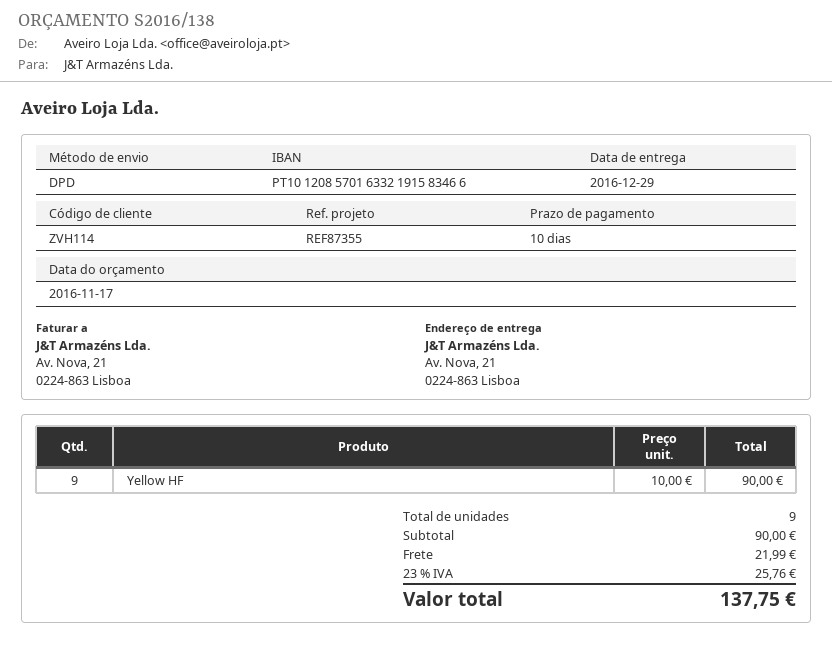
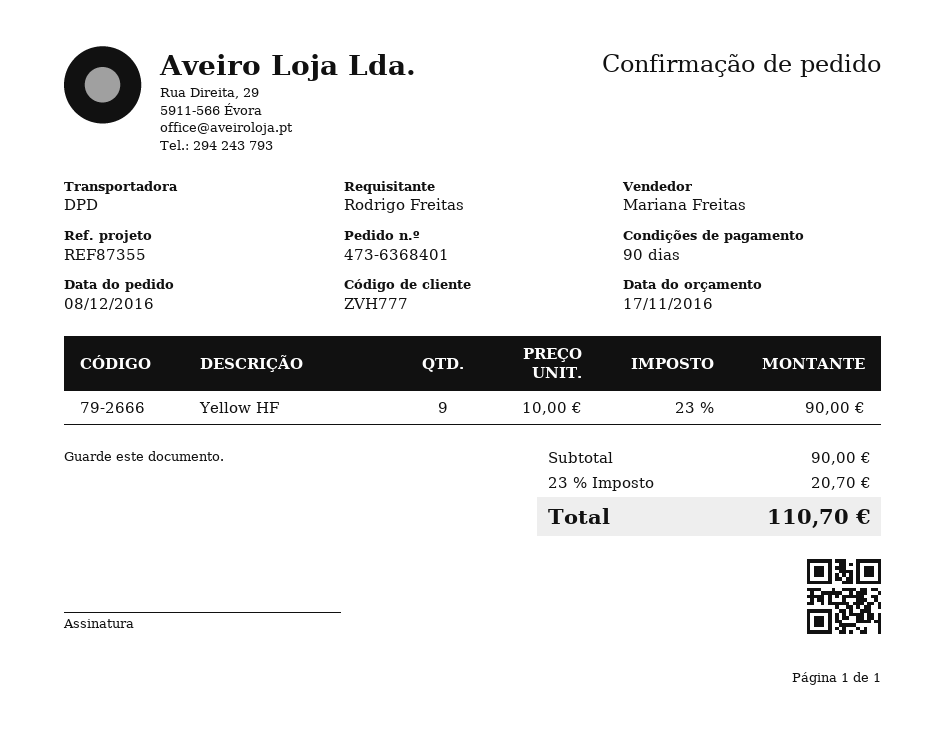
payment terms: 10 days -> 90 days
customer number: ZVH114 -> ZVH777
shipping: 21.99 -> none
tax: 23% = 25.76 -> 23% = 20.70
total: 137.75 -> 110.70

